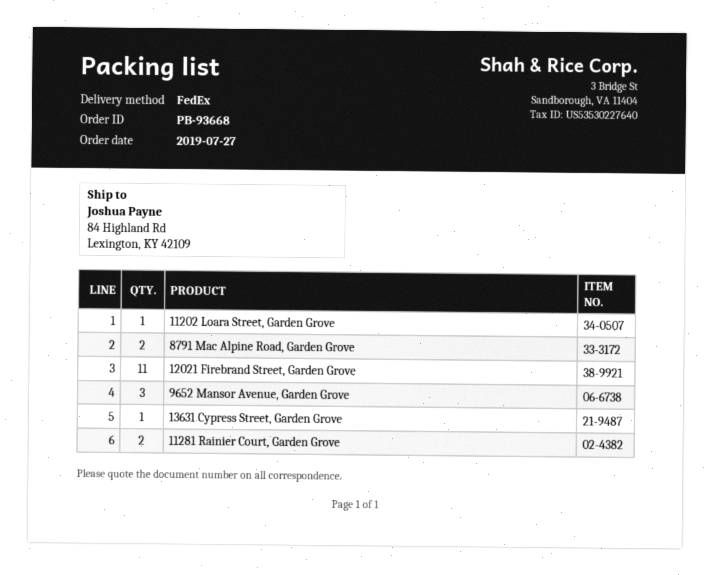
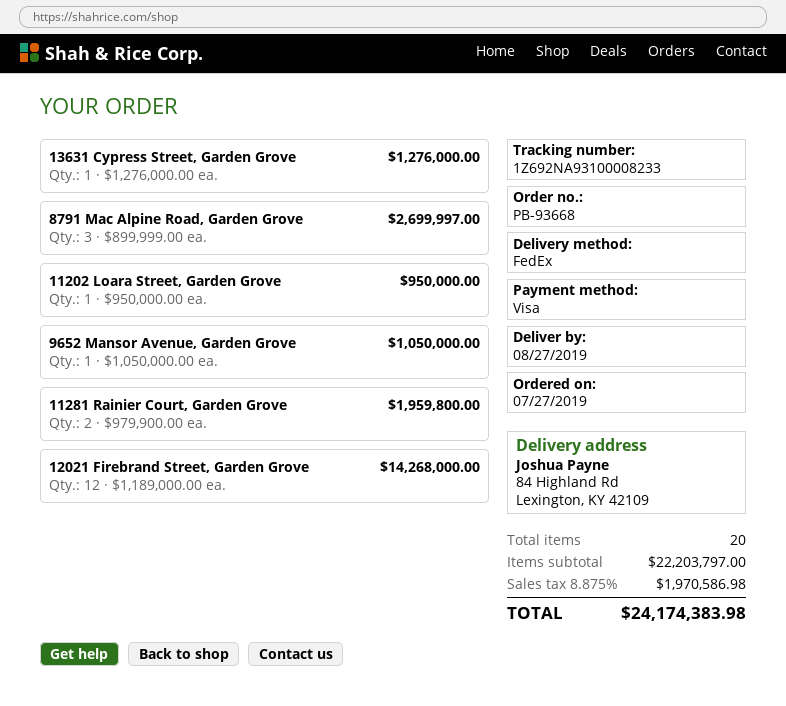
8791 Mac Alpine Road, Garden Grove: 2 -> 3
12021 Firebrand Street, Garden Grove: 11 -> 12
9652 Mansor Avenue, Garden Grove: 3 -> 1

